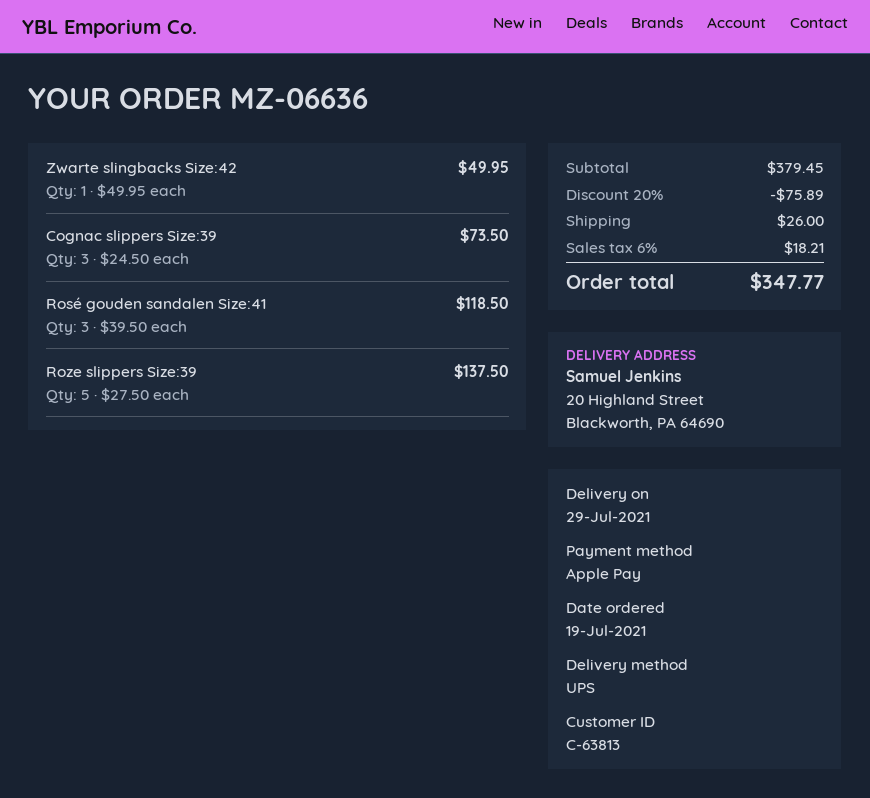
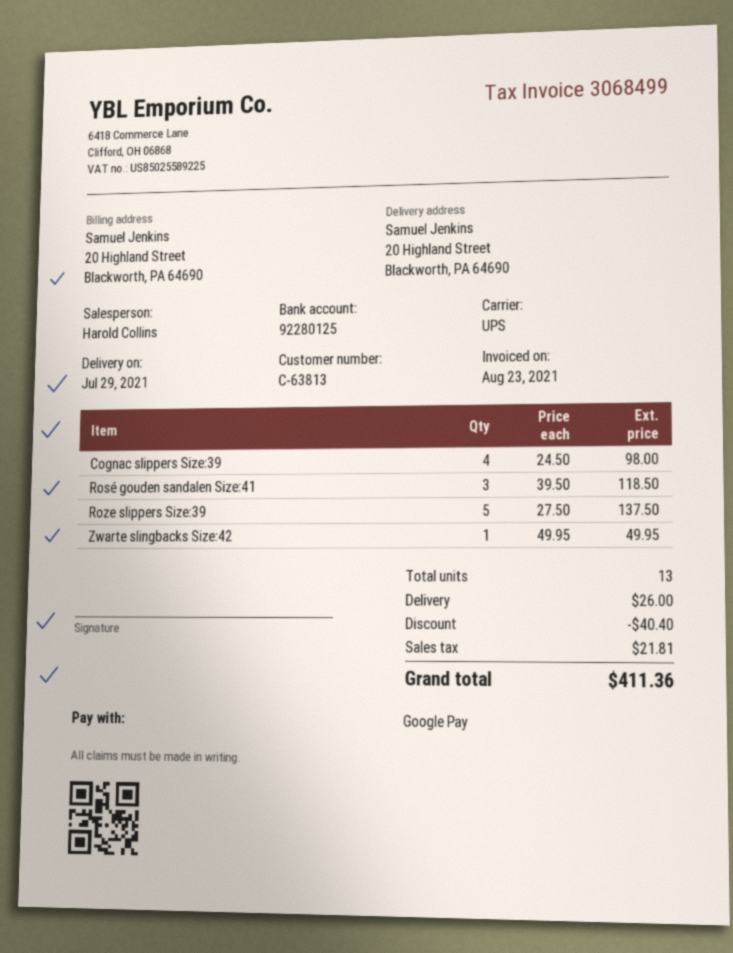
payment method: Apple Pay -> Google Pay
Cognac slippers Size:39: 3 x 24.50 = 73.50 -> 4 x 24.50 = 98.00
discount: 75.89 -> 40.40
tax: 18.21 -> 21.81
total: 347.77 -> 411.36

